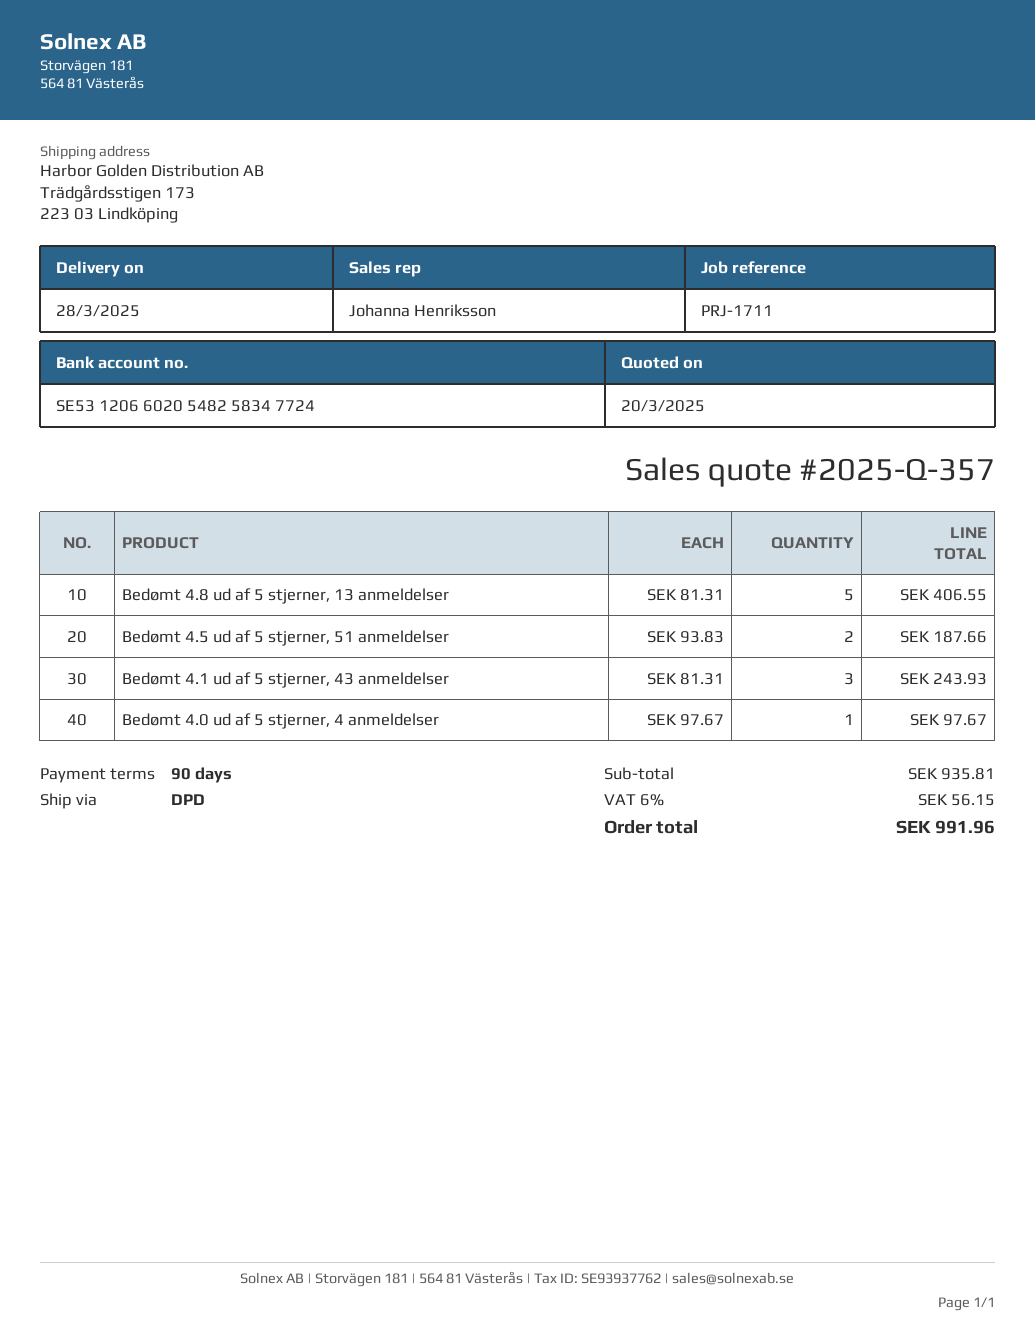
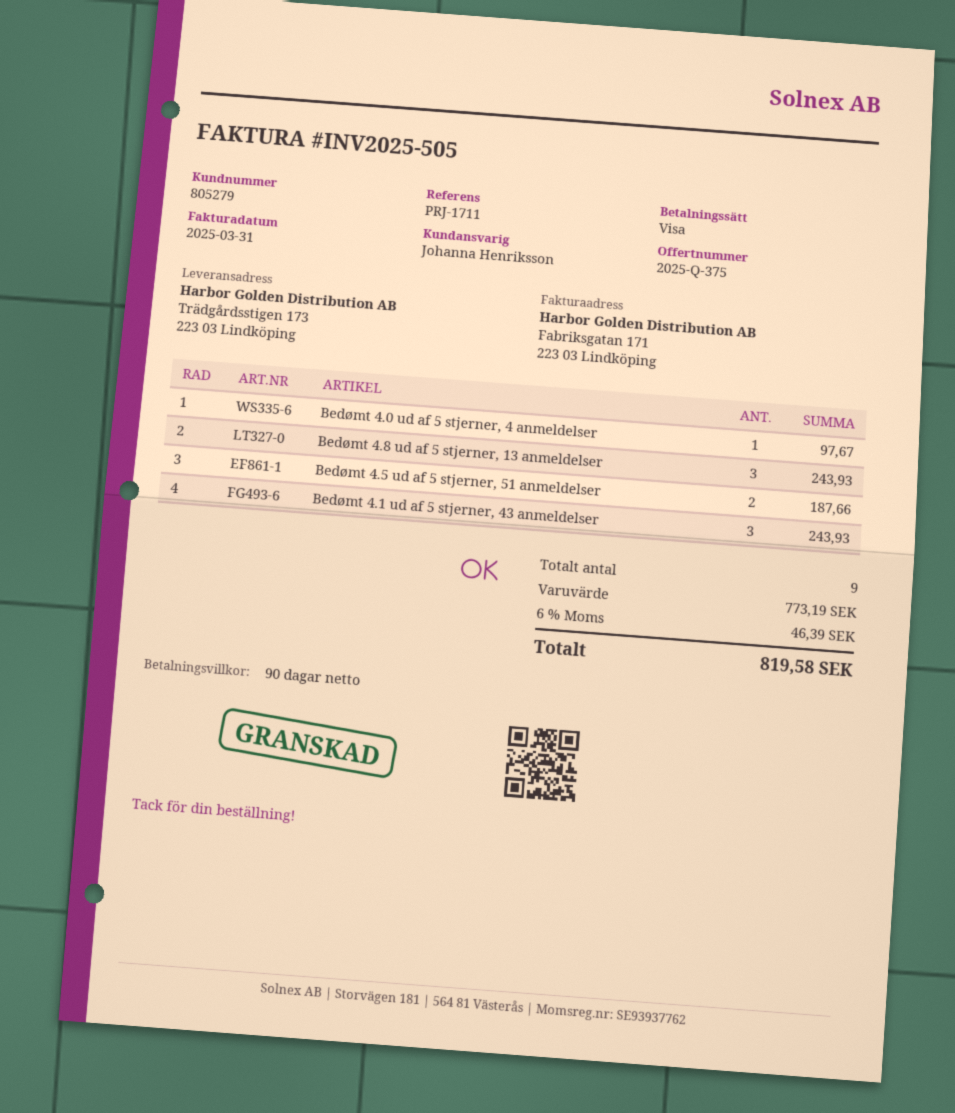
quote number: 2025-Q-357 -> 2025-Q-375
Bedømt 4.8 ud af 5 stjerner, 13 anmeldelser: 5 for 406.55 -> 3 for 243.93
subtotal: 935.81 -> 773.19
tax: 6% = 56.15 -> 6% = 46.39
total: 991.96 -> 819.58

